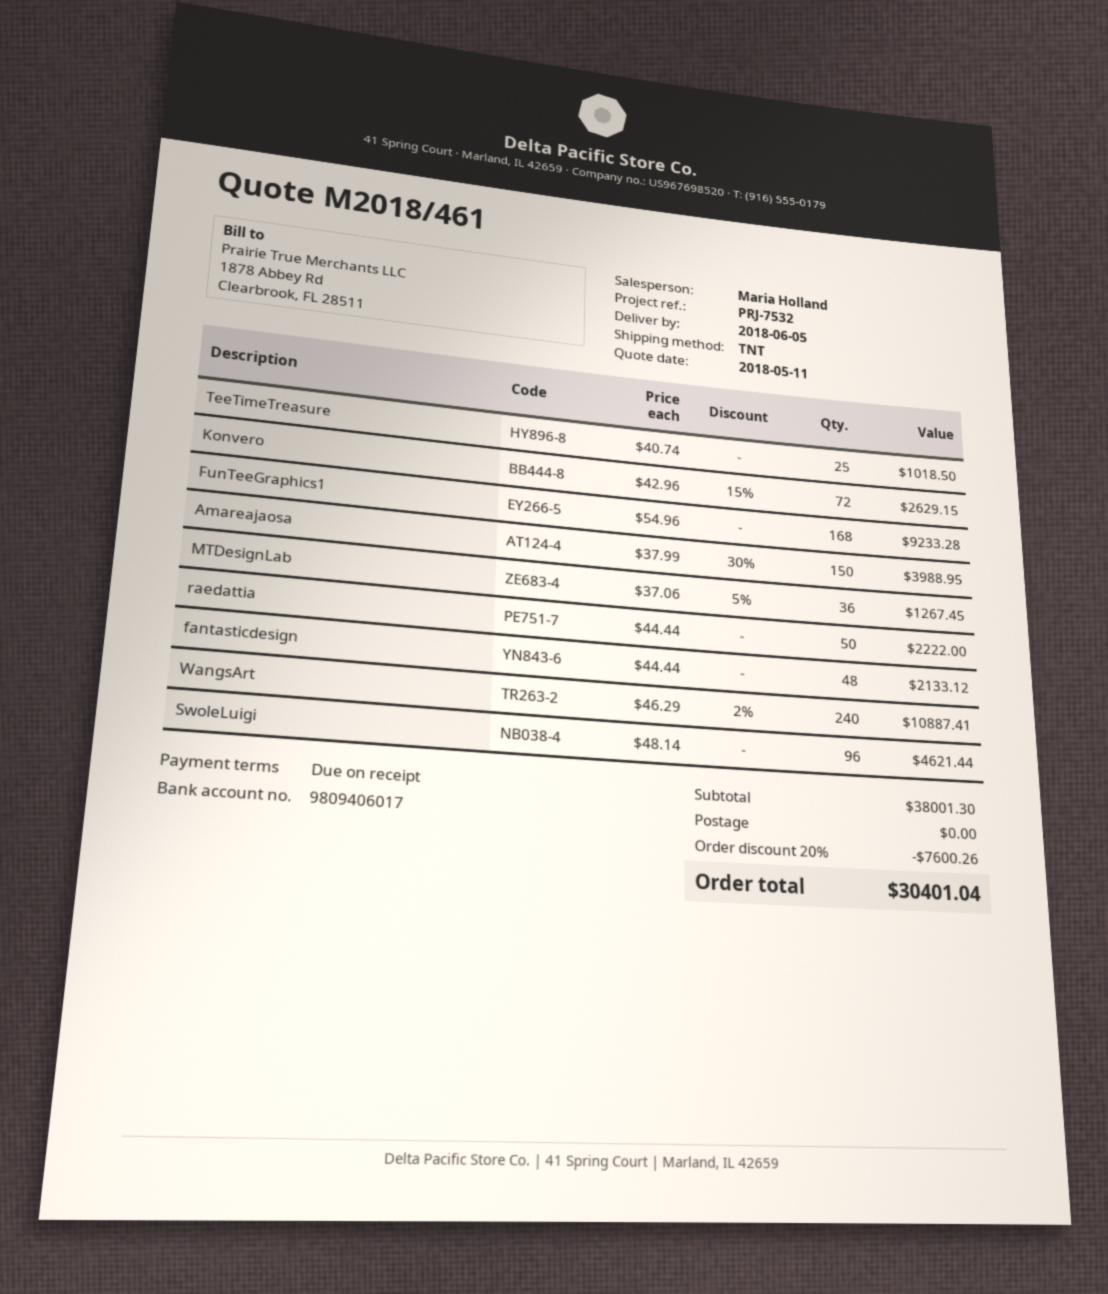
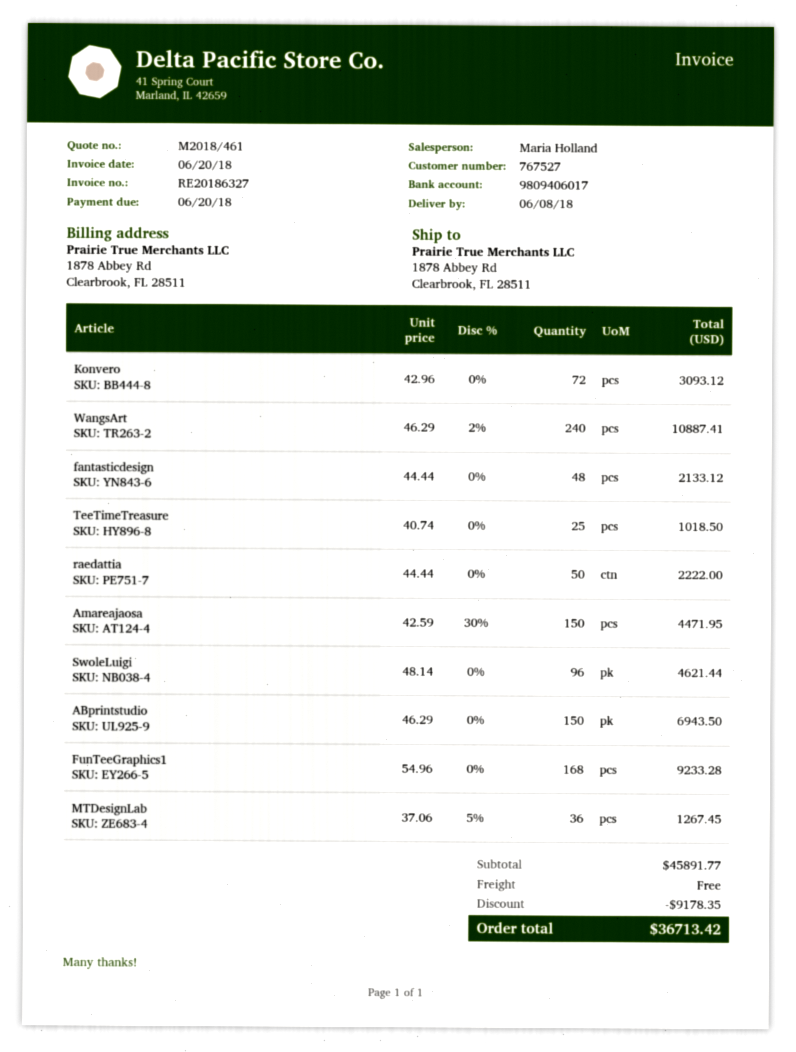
delivery date: 2018-06-05 -> 2018-06-08
Konvero: 72 x 42.96 - 15% = 2629.15 -> 72 x 42.96 = 3093.12
Amareajaosa: 150 x 37.99 - 30% = 3988.95 -> 150 x 42.59 - 30% = 4471.95
ABprintstudio: none -> 150 x 46.29 = 6943.50
subtotal: 38001.30 -> 45891.77
discount: 7600.26 -> 9178.35
total: 30401.04 -> 36713.42

